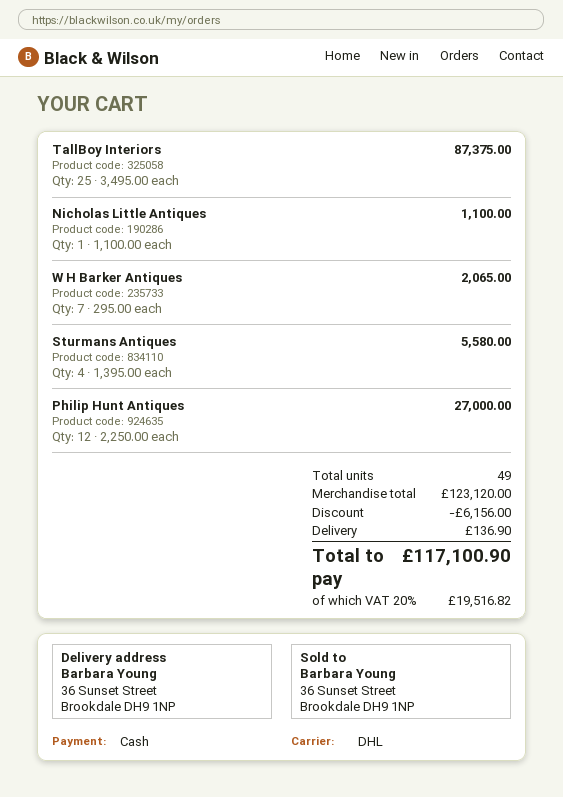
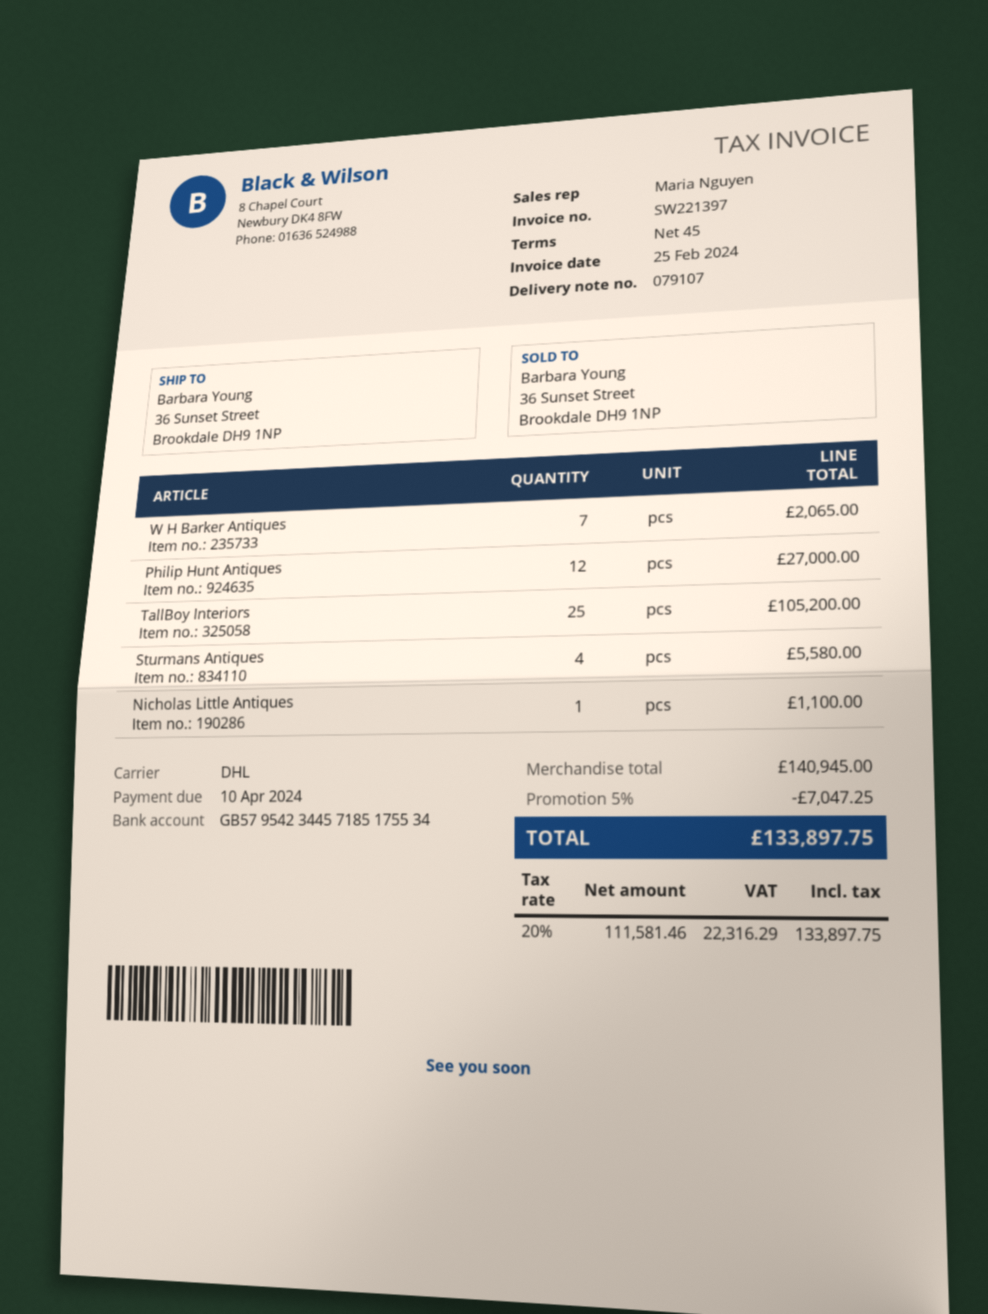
TallBoy Interiors: 25 for 87375.00 -> 25 for 105200.00
subtotal: 123120.00 -> 140945.00
discount: 6156.00 -> 7047.25
shipping: 136.90 -> none
tax: 20% = 19516.82 -> 20% = 22316.29
total: 117100.90 -> 133897.75

